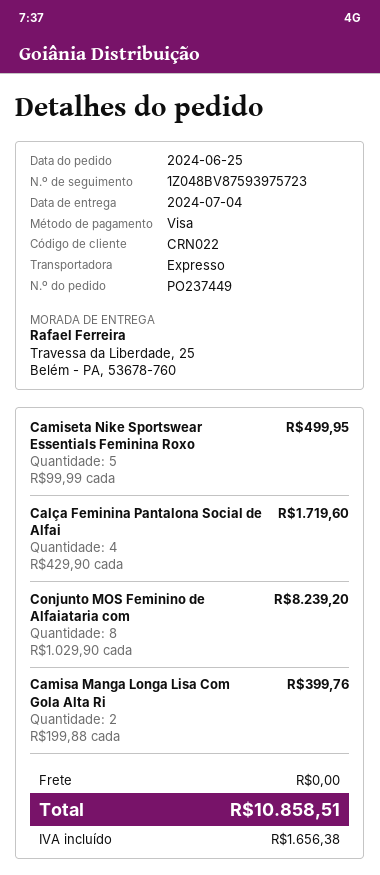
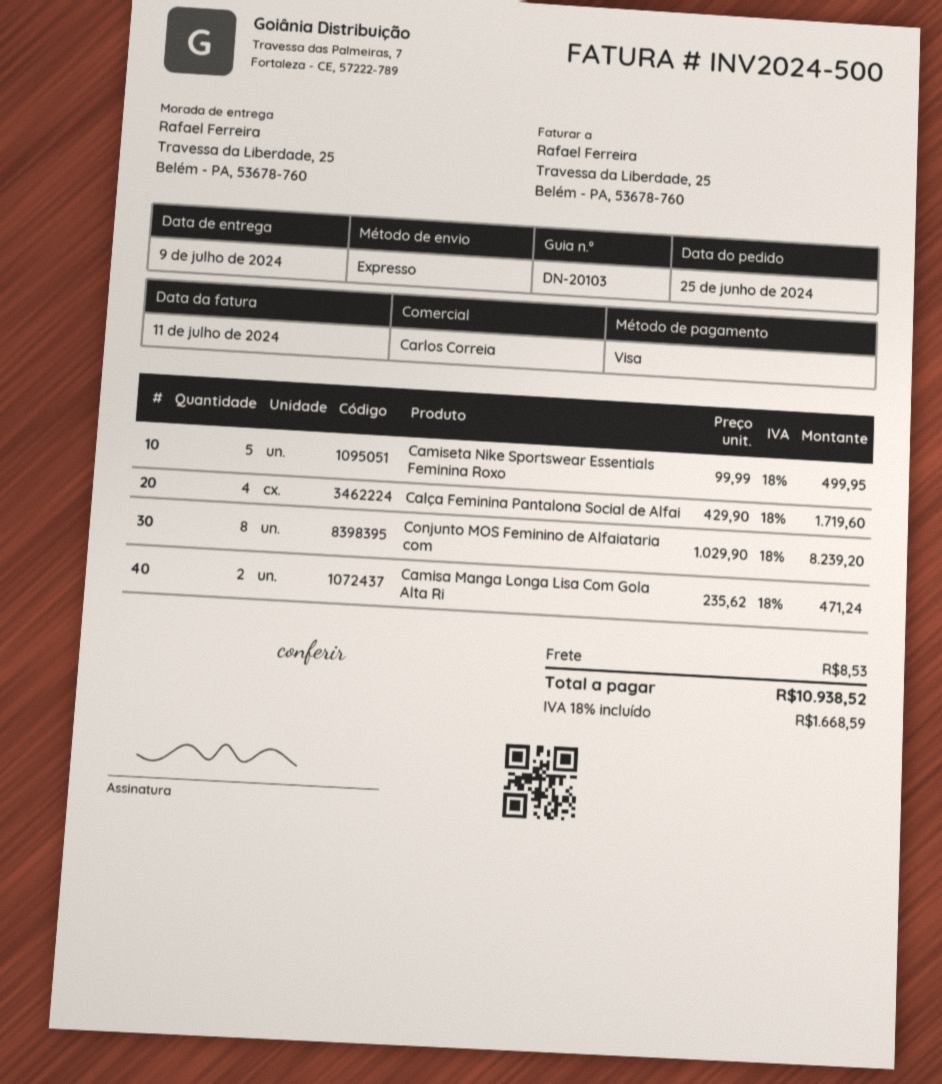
delivery date: 2024-07-04 -> 2024-07-09
Camisa Manga Longa Lisa Com Gola Alta Ri: 2 x 199.88 = 399.76 -> 2 x 235.62 = 471.24
shipping: 0.00 -> 8.53
tax: 1656.38 -> 1668.59
total: 10858.51 -> 10938.52

